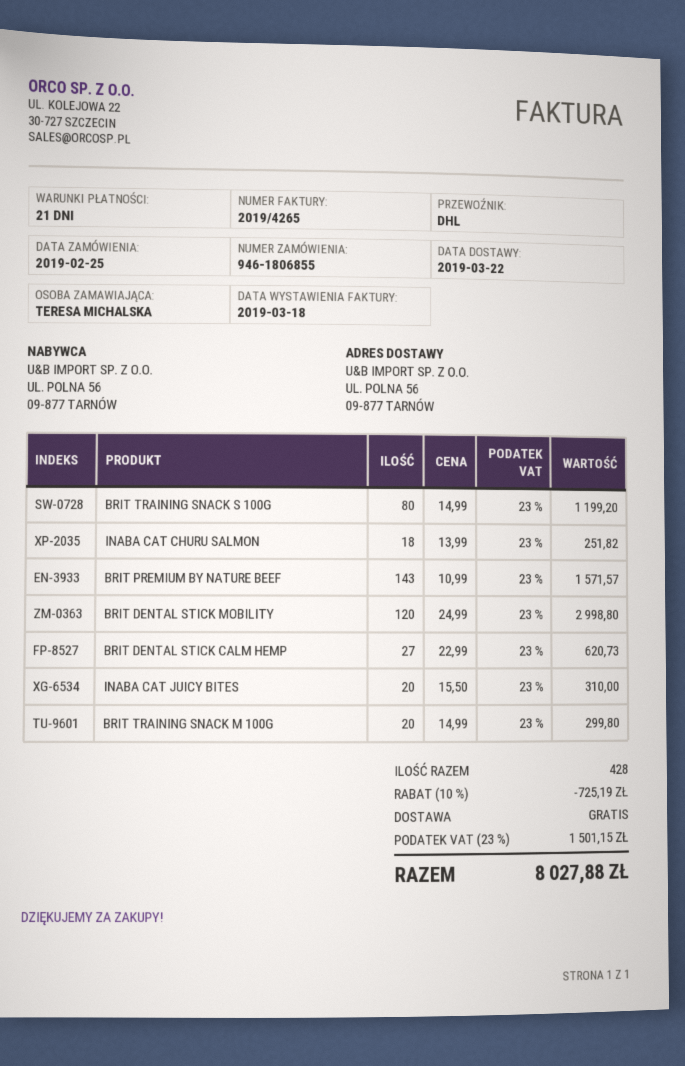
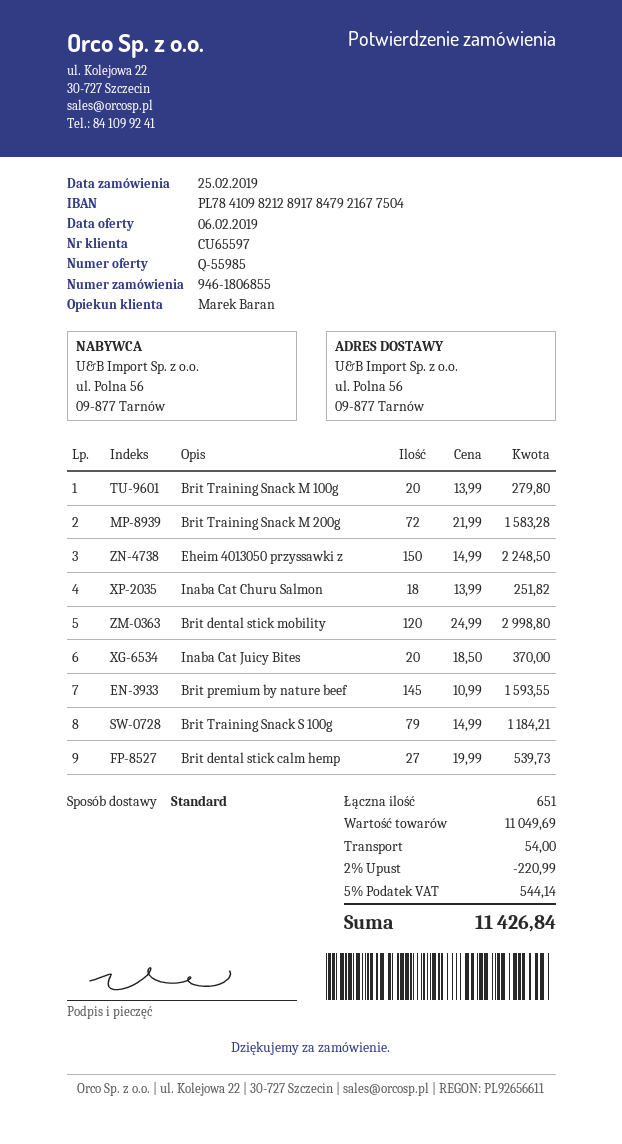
shipping method: DHL -> standard
BRIT TRAINING SNACK S 100G: 80 x 14.99 = 1199.20 -> 79 x 14.99 = 1184.21
BRIT PREMIUM BY NATURE BEEF: 143 x 10.99 = 1571.57 -> 145 x 10.99 = 1593.55
BRIT DENTAL STICK CALM HEMP: 27 x 22.99 = 620.73 -> 27 x 19.99 = 539.73
INABA CAT JUICY BITES: 20 x 15.50 = 310.00 -> 20 x 18.50 = 370.00
BRIT TRAINING SNACK M 100G: 20 x 14.99 = 299.80 -> 20 x 13.99 = 279.80
Brit Training Snack M 200g: none -> 72 x 21.99 = 1583.28
Eheim 4013050 przyssawki z: none -> 150 x 14.99 = 2248.50
total quantity: 428 -> 651
discount: 10% = 725.19 -> 2% = 220.99
shipping: 0.00 -> 54.00
tax: 23% = 1501.15 -> 5% = 544.14
total: 8027.88 -> 11426.84

